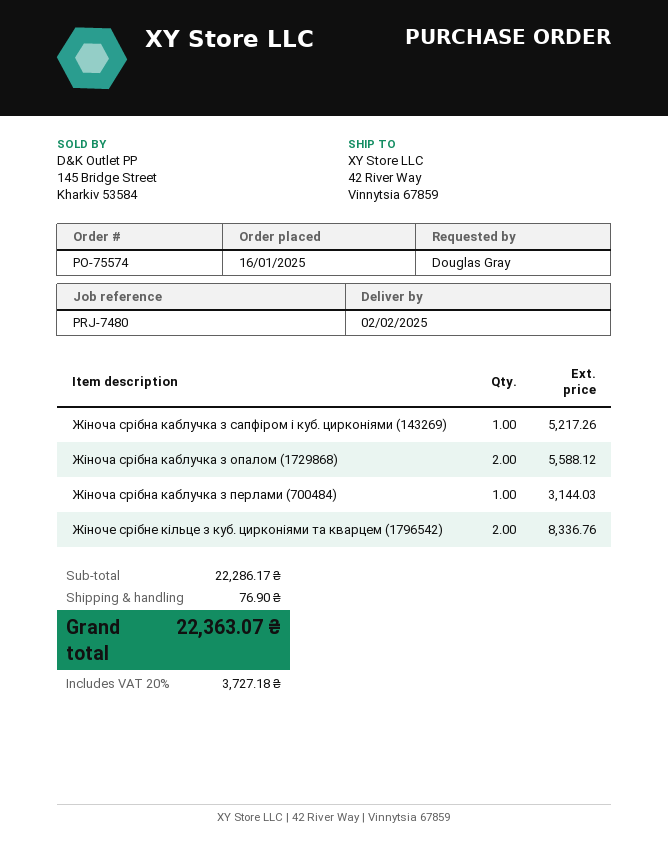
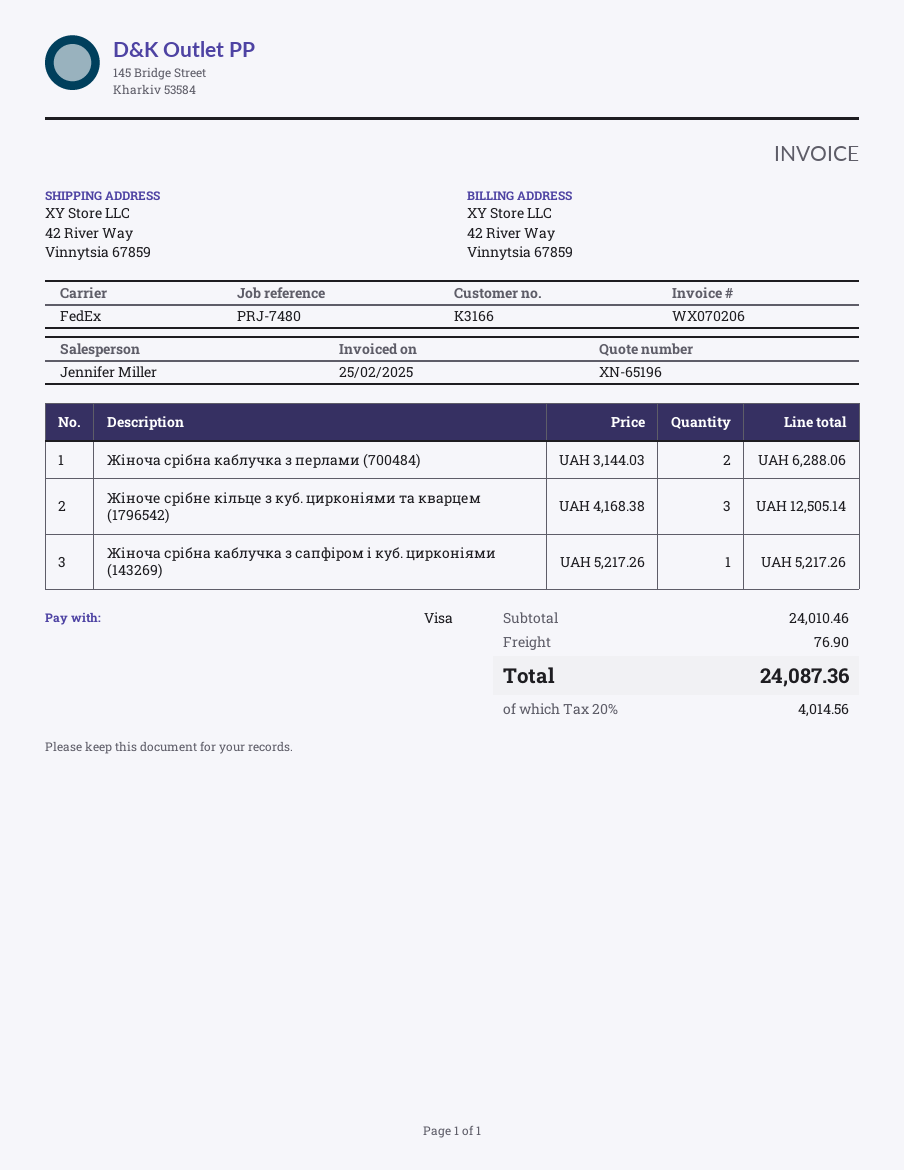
Жіноча срібна каблучка з опалом (1729868): 2 for 5588.12 -> none
Жіноча срібна каблучка з перлами (700484): 1 for 3144.03 -> 2 for 6288.06
Жіноче срібне кільце з куб. цирконіями та кварцем (1796542): 2 for 8336.76 -> 3 for 12505.14
subtotal: 22286.17 -> 24010.46
tax: 20% = 3727.18 -> 20% = 4014.56
total: 22363.07 -> 24087.36

